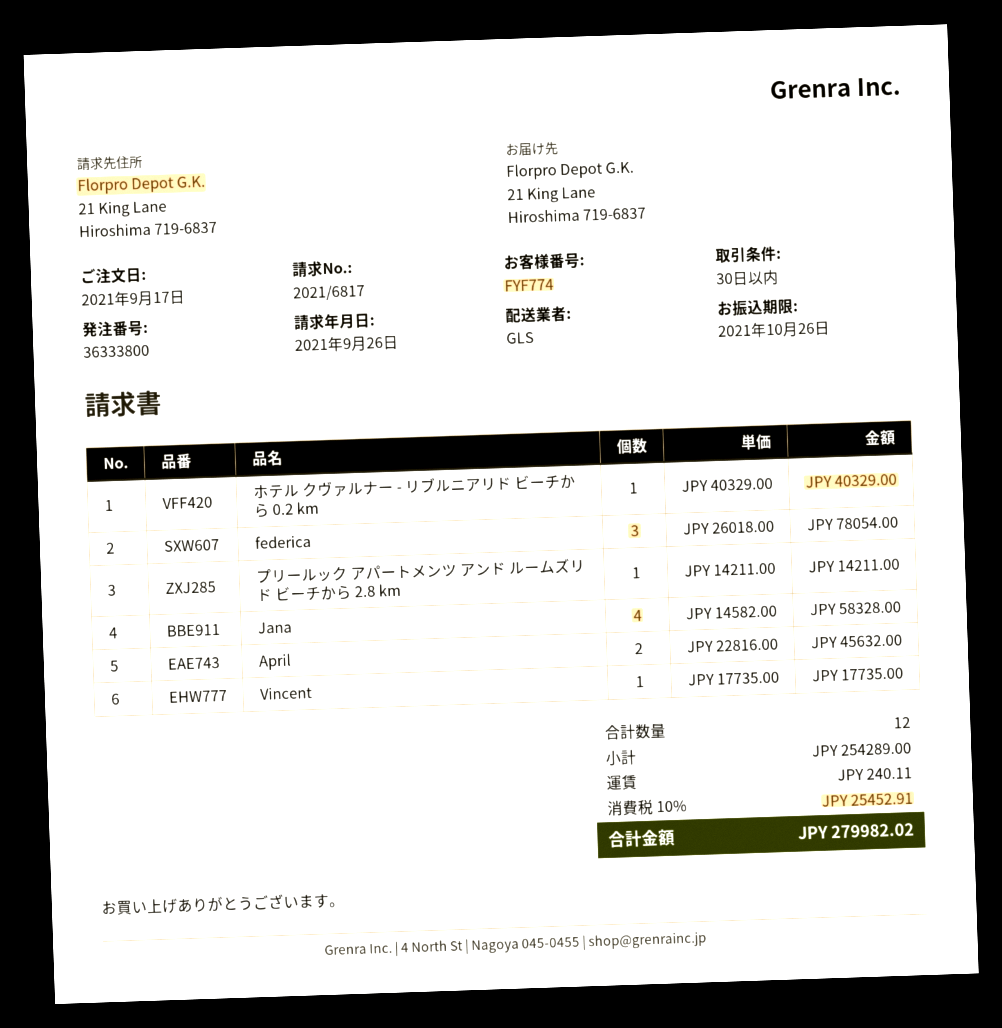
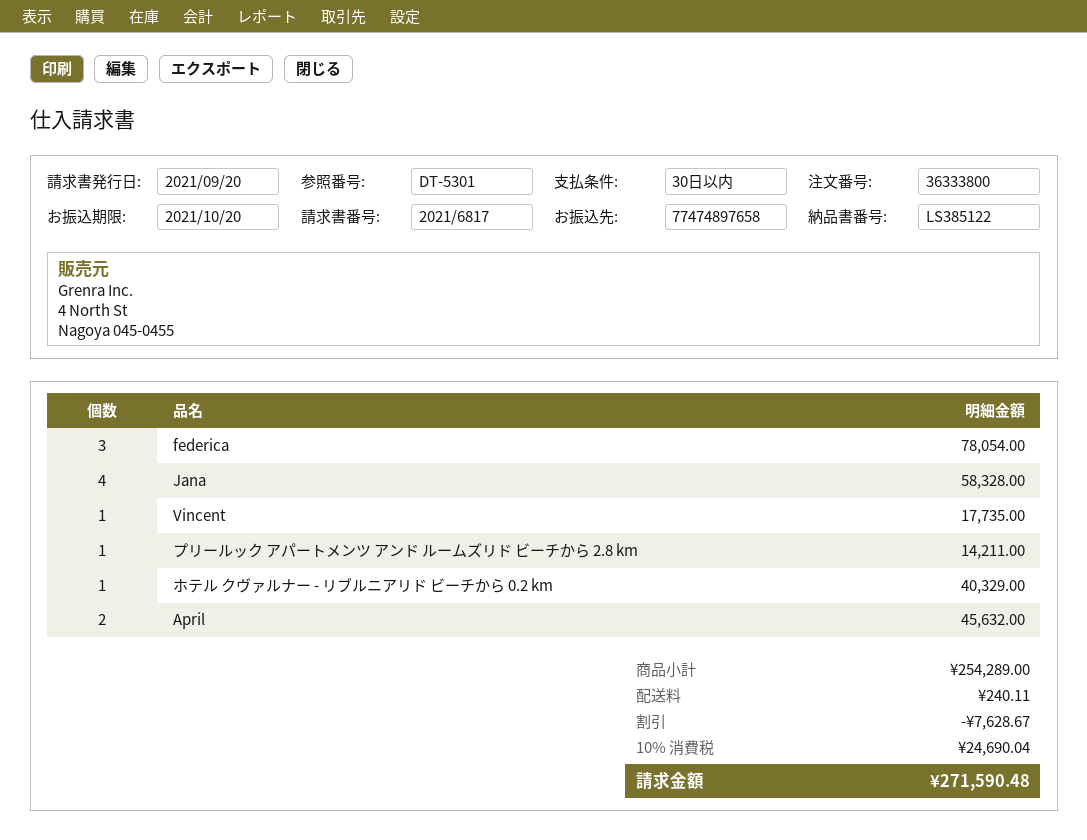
invoice date: 2021-09-26 -> 2021-09-20
due date: 2021-10-26 -> 2021-10-20
discount: none -> 7628.67
tax: 10% = 25452.91 -> 10% = 24690.04
total: 279982.02 -> 271590.48

